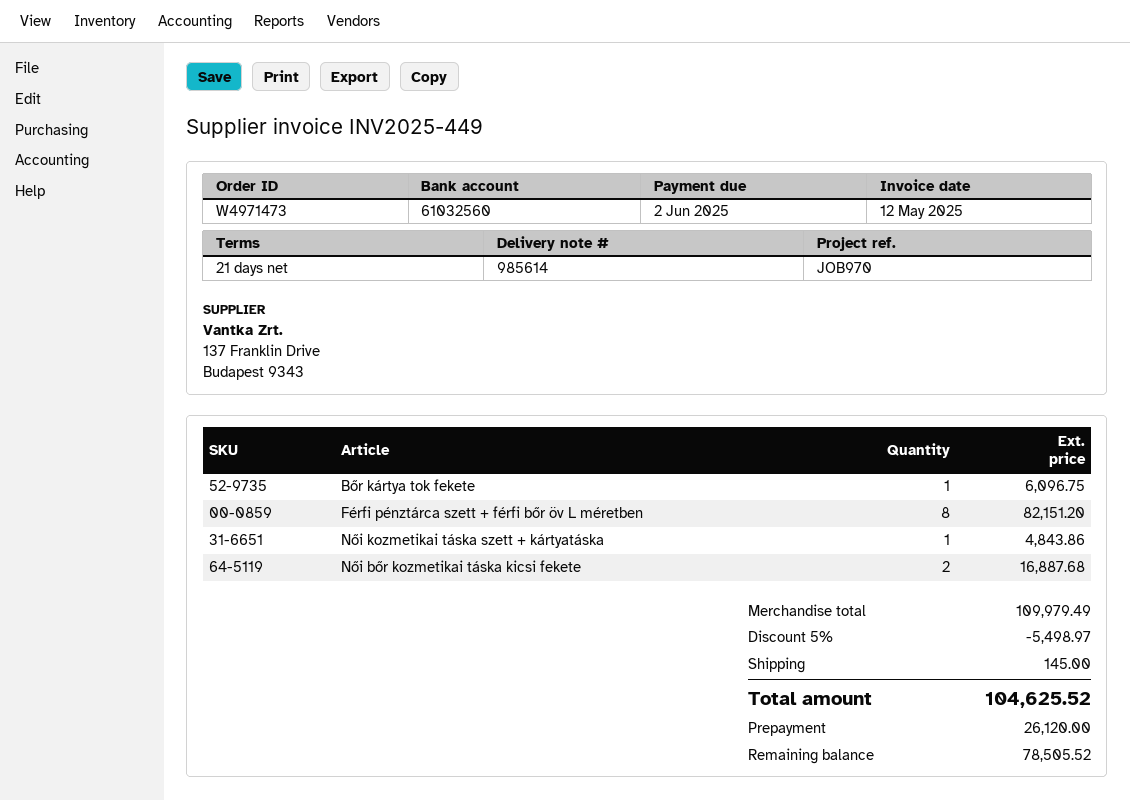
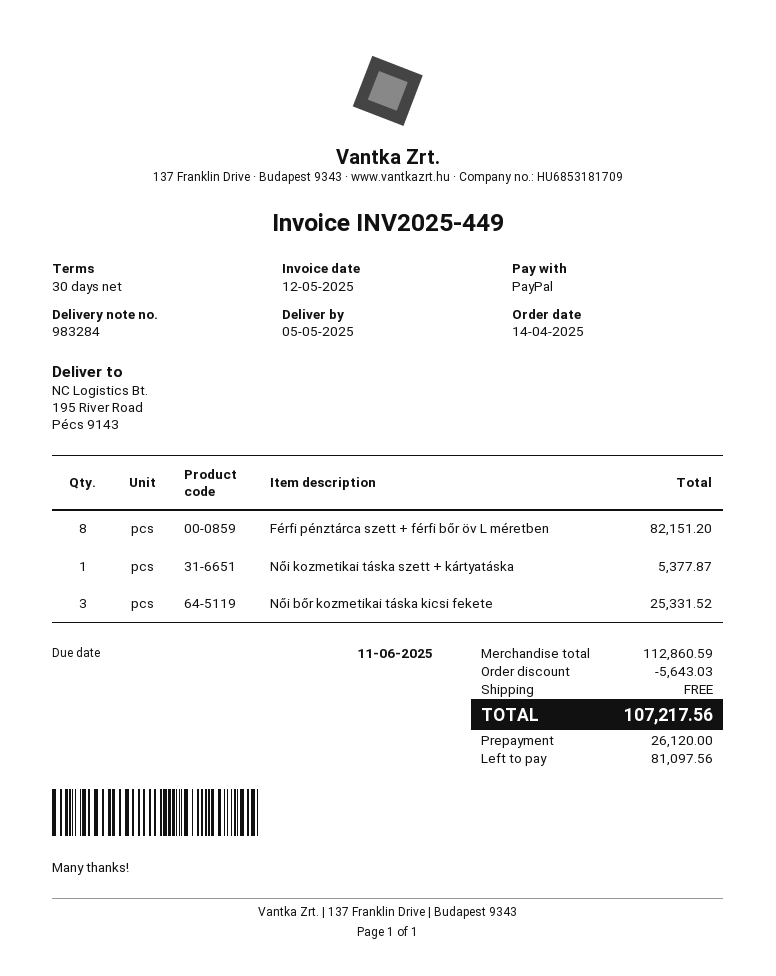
delivery note number: 985614 -> 983284
payment terms: 21 days -> 30 days
due date: 2025-06-02 -> 2025-06-11
Bőr kártya tok fekete: 1 for 6096.75 -> none
Női kozmetikai táska szett + kártyatáska: 1 for 4843.86 -> 1 for 5377.87
Női bőr kozmetikai táska kicsi fekete: 2 for 16887.68 -> 3 for 25331.52
subtotal: 109979.49 -> 112860.59
discount: 5498.97 -> 5643.03
shipping: 145.00 -> 0.00
total: 104625.52 -> 107217.56
balance: 78505.52 -> 81097.56

